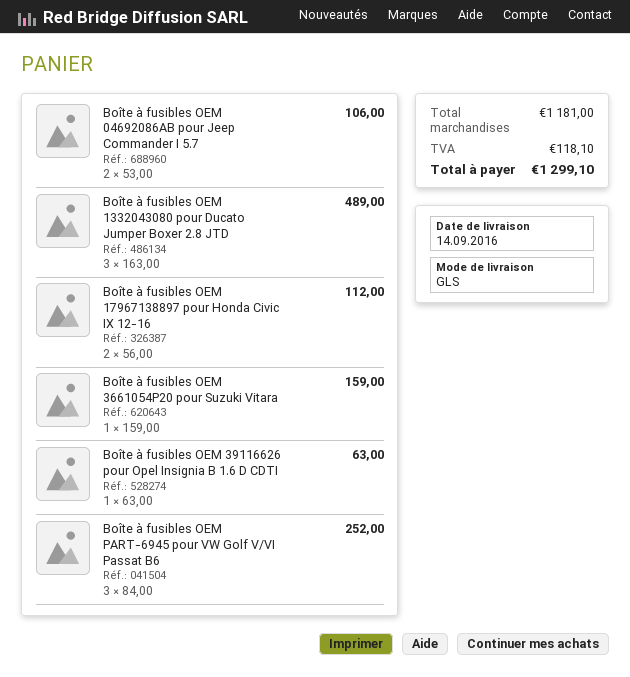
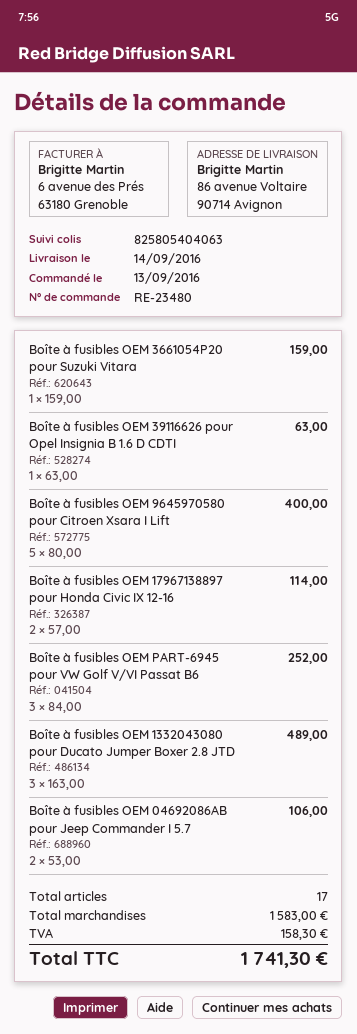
Boîte à fusibles OEM 17967138897 pour Honda Civic IX 12-16: 2 x 56.00 = 112.00 -> 2 x 57.00 = 114.00
Boîte à fusibles OEM 9645970580 pour Citroen Xsara I Lift: none -> 5 x 80.00 = 400.00
subtotal: 1181.00 -> 1583.00
tax: 118.10 -> 158.30
total: 1299.10 -> 1741.30

